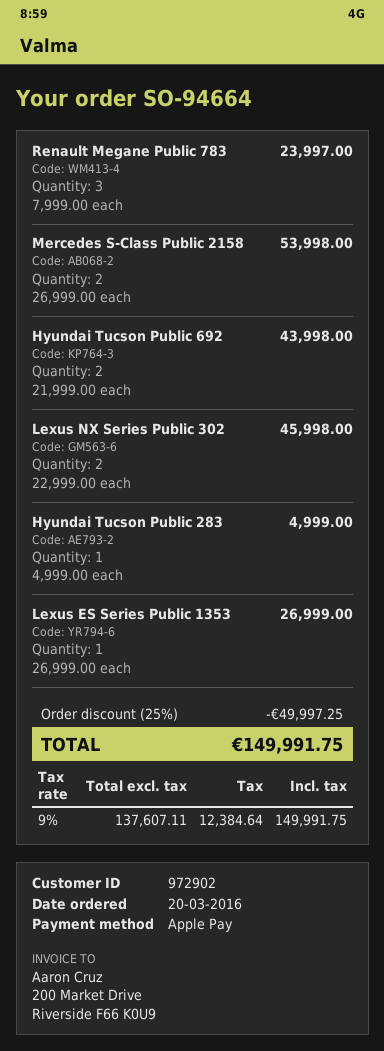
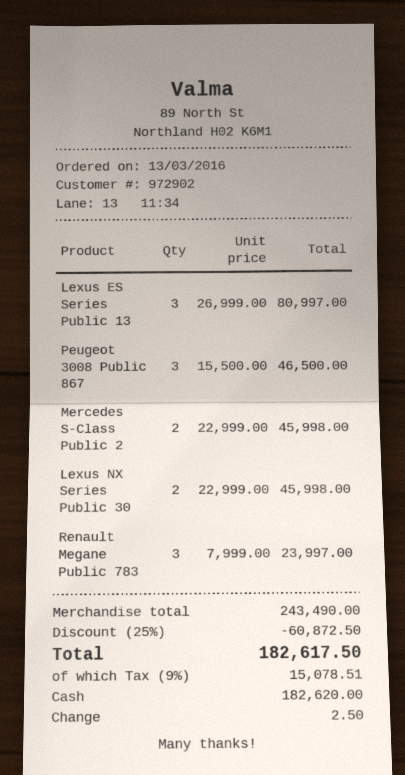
order date: 2016-03-20 -> 2016-03-13
payment method: Apple Pay -> cash
Mercedes S-Class Public 2158: 2 x 26999.00 = 53998.00 -> 2 x 22999.00 = 45998.00
Hyundai Tucson Public 692: 2 x 21999.00 = 43998.00 -> none
Hyundai Tucson Public 283: 1 x 4999.00 = 4999.00 -> none
Lexus ES Series Public 1353: 1 x 26999.00 = 26999.00 -> 3 x 26999.00 = 80997.00
Peugeot 3008 Public 867: none -> 3 x 15500.00 = 46500.00
discount: 25% = 49997.25 -> 25% = 60872.50
tax: 9% = 12384.64 -> 9% = 15078.51
total: 149991.75 -> 182617.50

